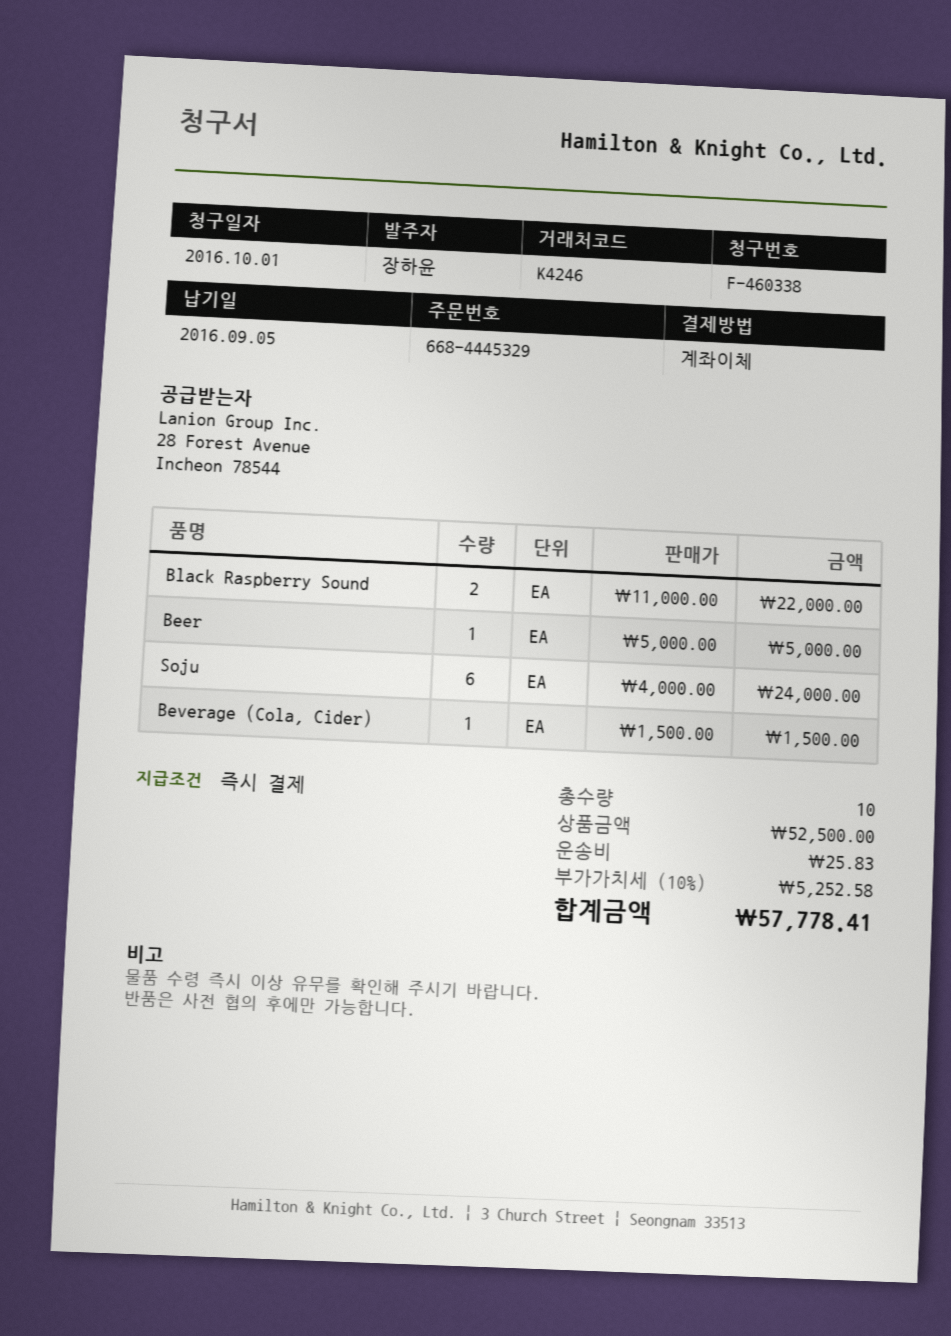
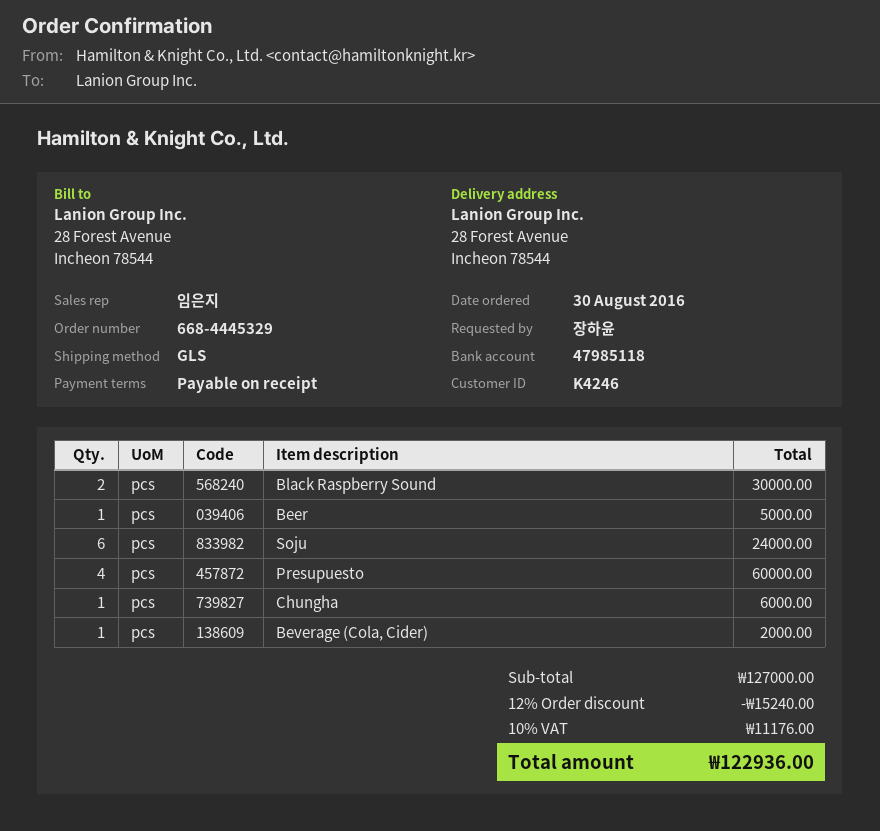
Black Raspberry Sound: 2 for 22000.00 -> 2 for 30000.00
Beverage (Cola, Cider): 1 for 1500.00 -> 1 for 2000.00
Presupuesto: none -> 4 for 60000.00
Chungha: none -> 1 for 6000.00
subtotal: 52500.00 -> 127000.00
discount: none -> 12% = 15240.00
shipping: 25.83 -> none
tax: 10% = 5252.58 -> 10% = 11176.00
total: 57778.41 -> 122936.00

